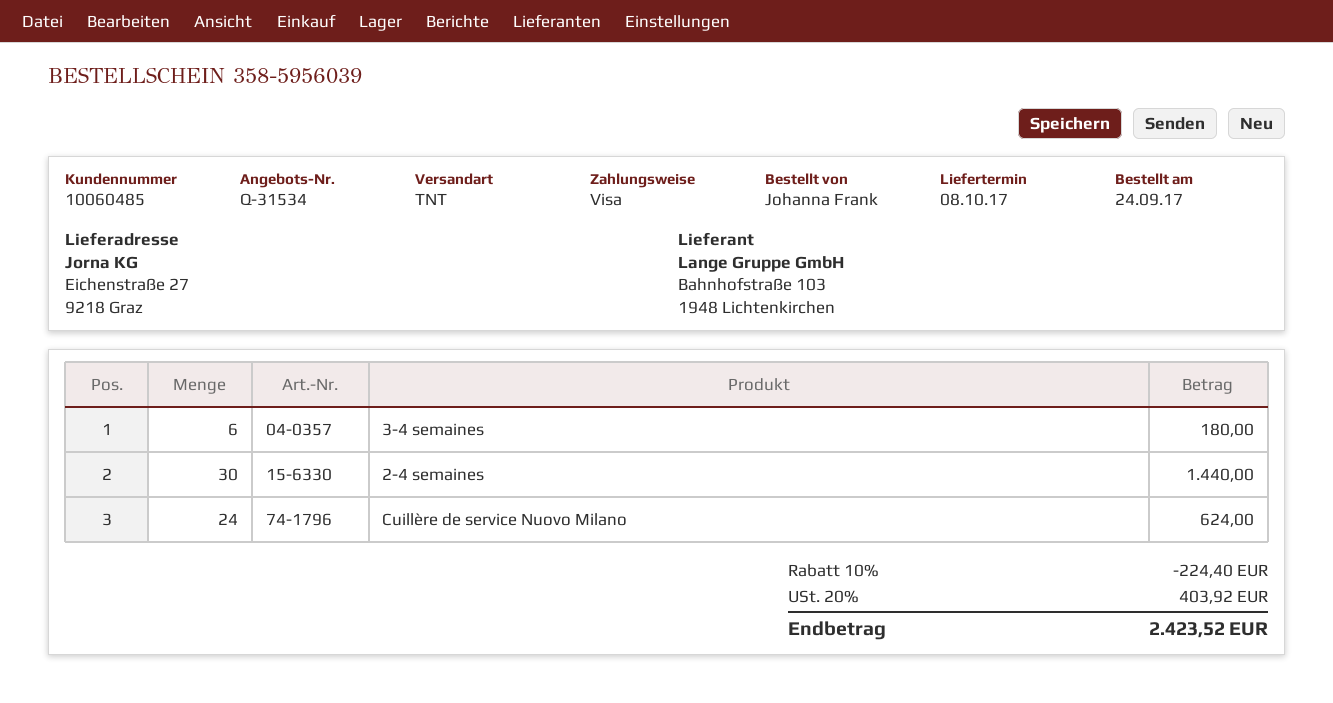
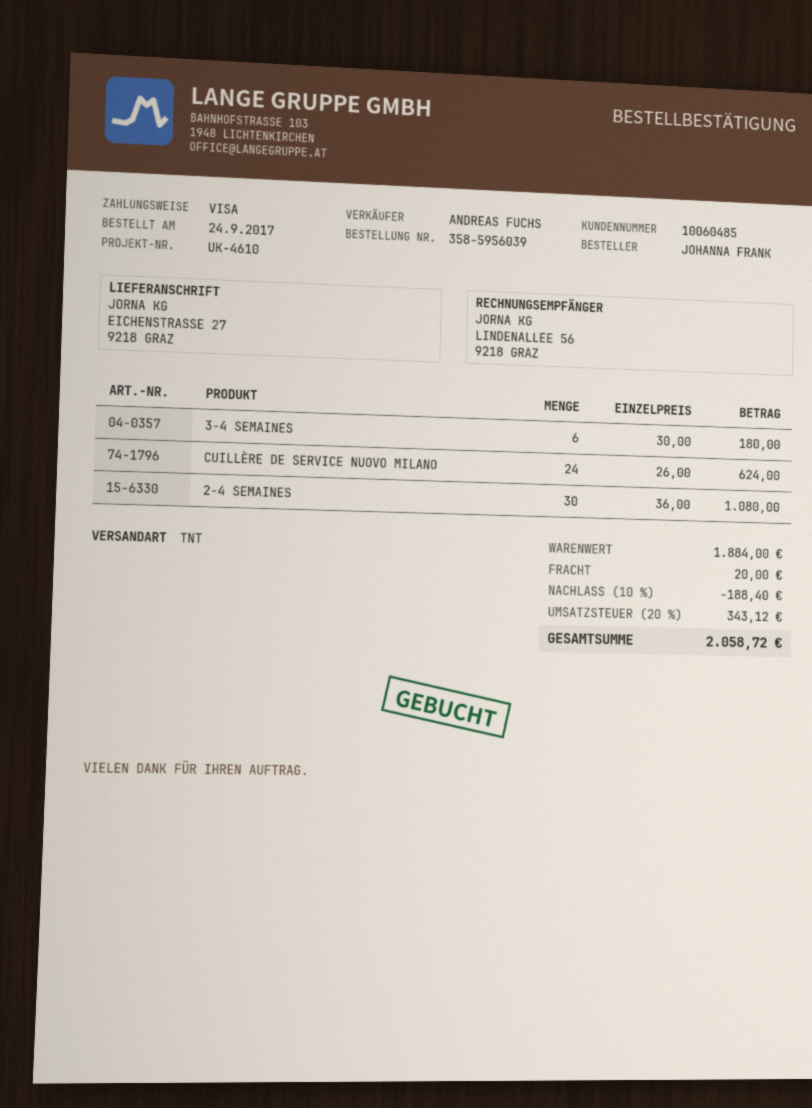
2-4 semaines: 30 for 1440.00 -> 30 for 1080.00
discount: 10% = 224.40 -> 10% = 188.40
shipping: none -> 20.00
tax: 20% = 403.92 -> 20% = 343.12
total: 2423.52 -> 2058.72

